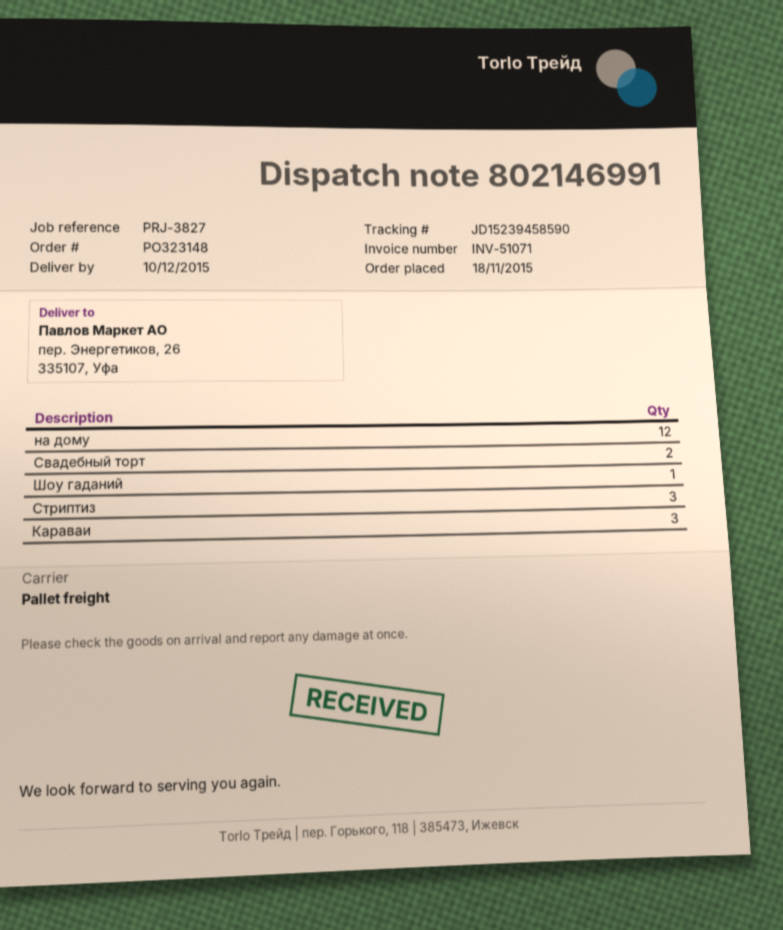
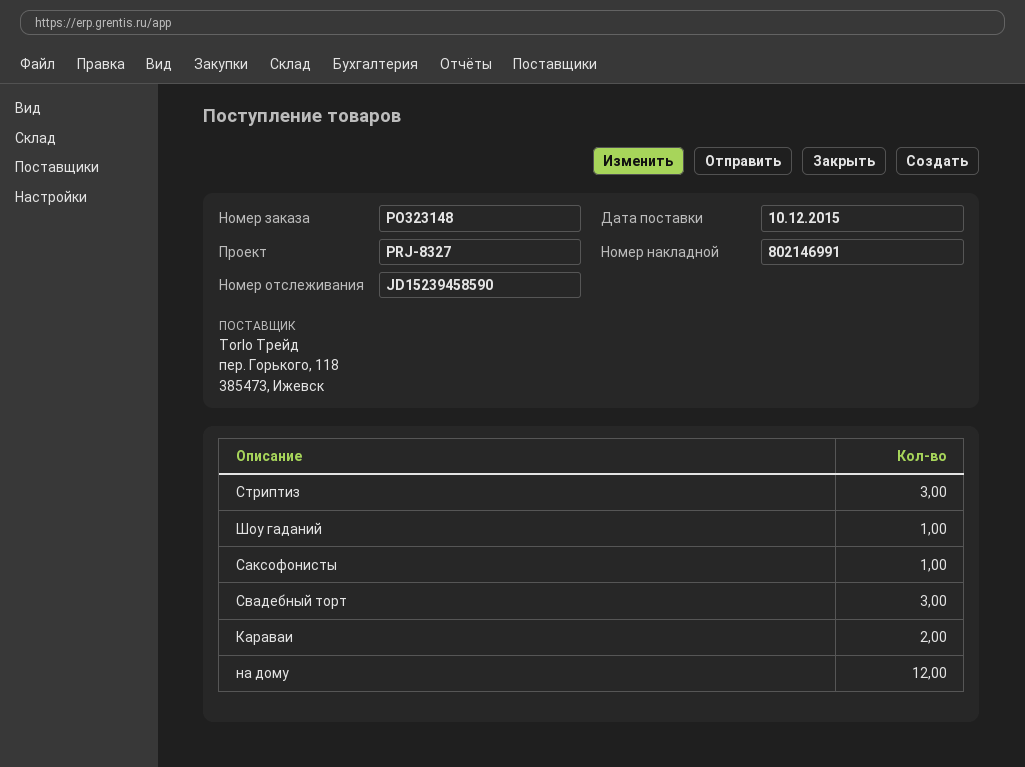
reference: PRJ-3827 -> PRJ-8327
Свадебный торт: 2 -> 3
Караваи: 3 -> 2
Саксофонисты: none -> 1

